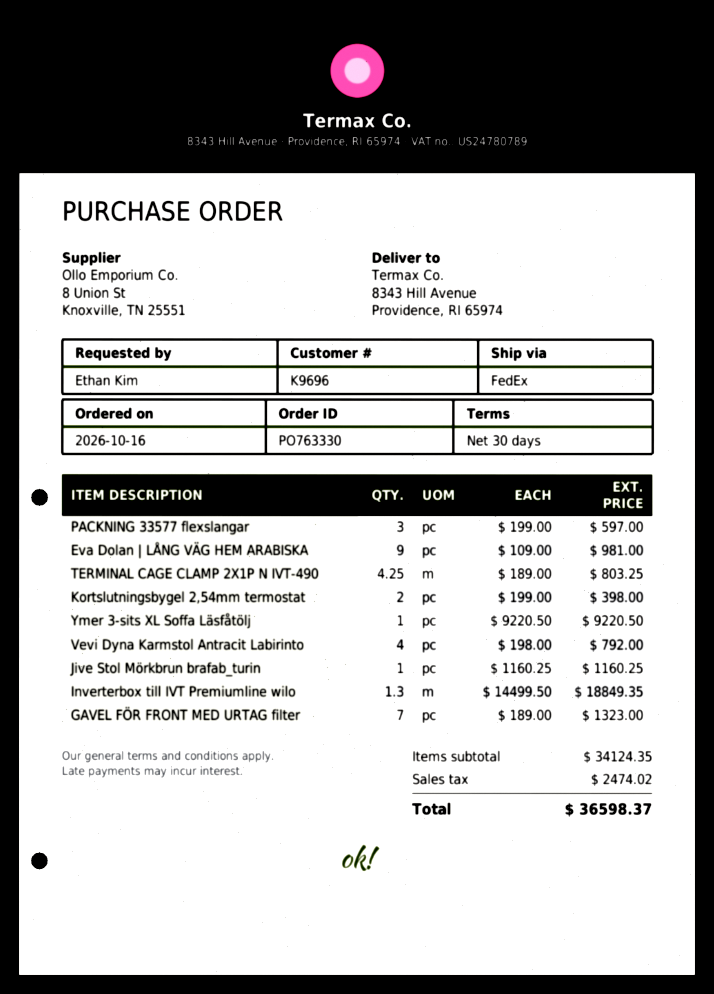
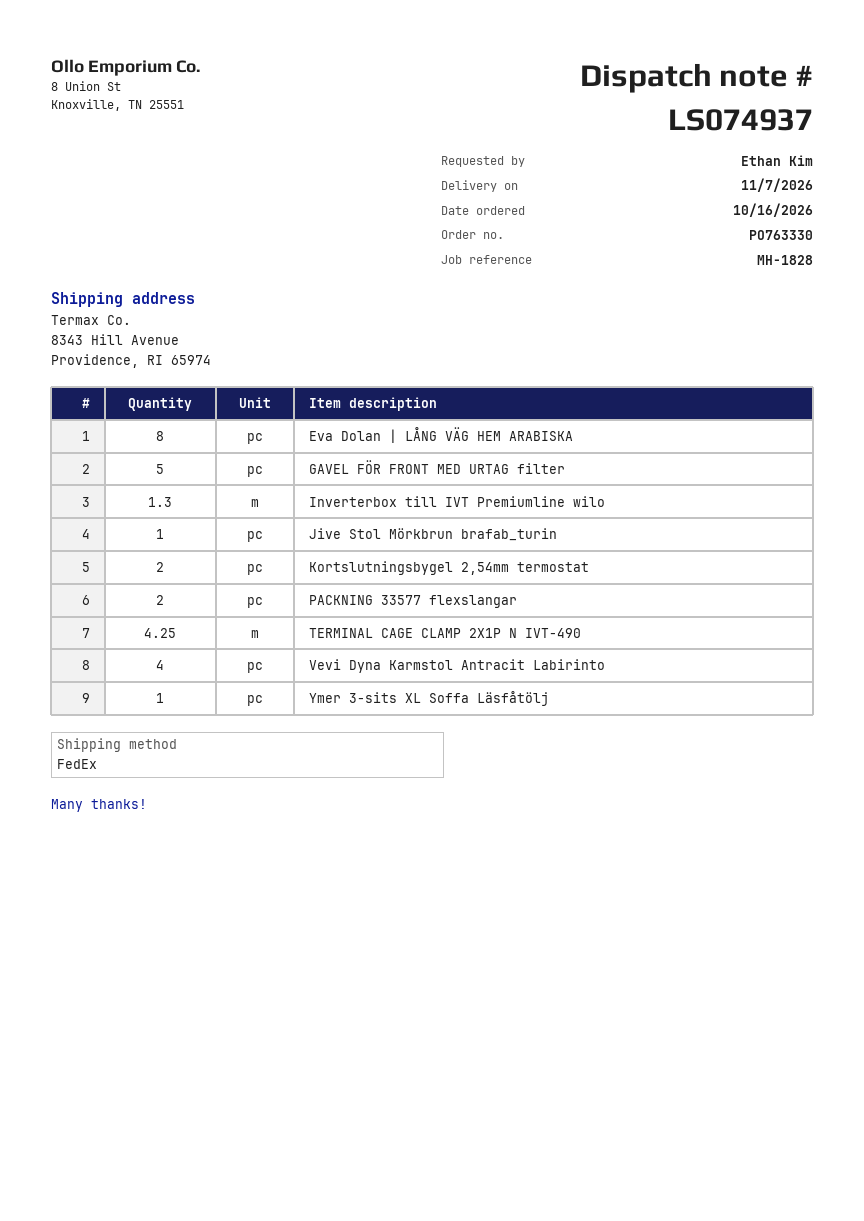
PACKNING 33577 flexslangar: 3 -> 2
Eva Dolan | LÅNG VÄG HEM ARABISKA: 9 -> 8
GAVEL FÖR FRONT MED URTAG filter: 7 -> 5

